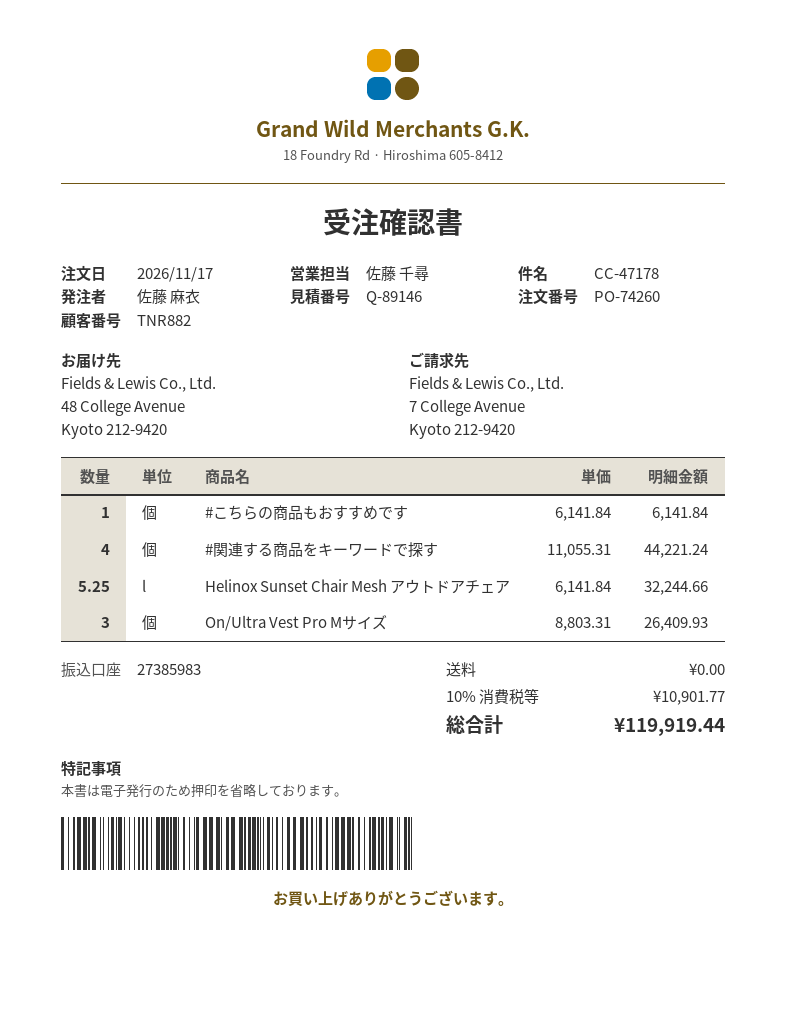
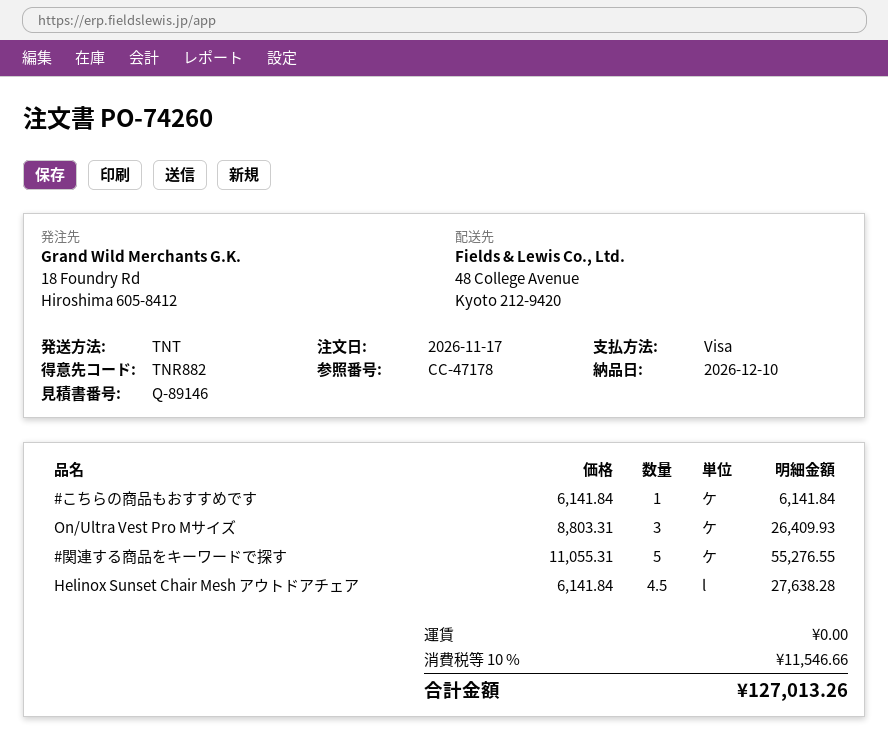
#関連する商品をキーワードで探す: 4 x 11055.31 = 44221.24 -> 5 x 11055.31 = 55276.55
Helinox Sunset Chair Mesh アウトドアチェア: 5.25 x 6141.84 = 32244.66 -> 4.5 x 6141.84 = 27638.28
tax: 10% = 10901.77 -> 10% = 11546.66
total: 119919.44 -> 127013.26

